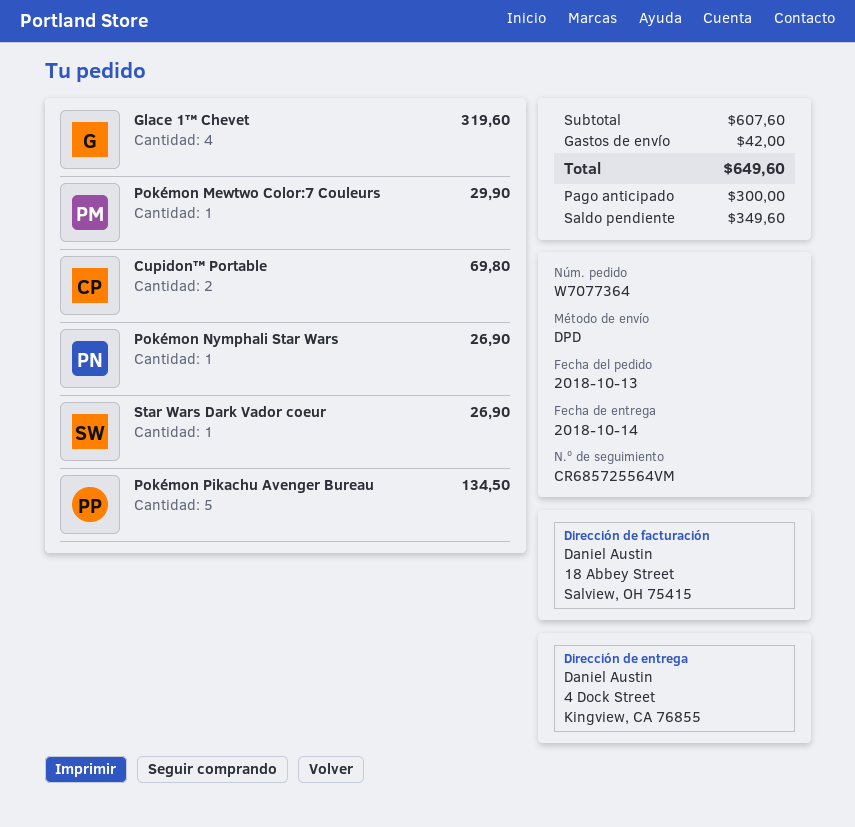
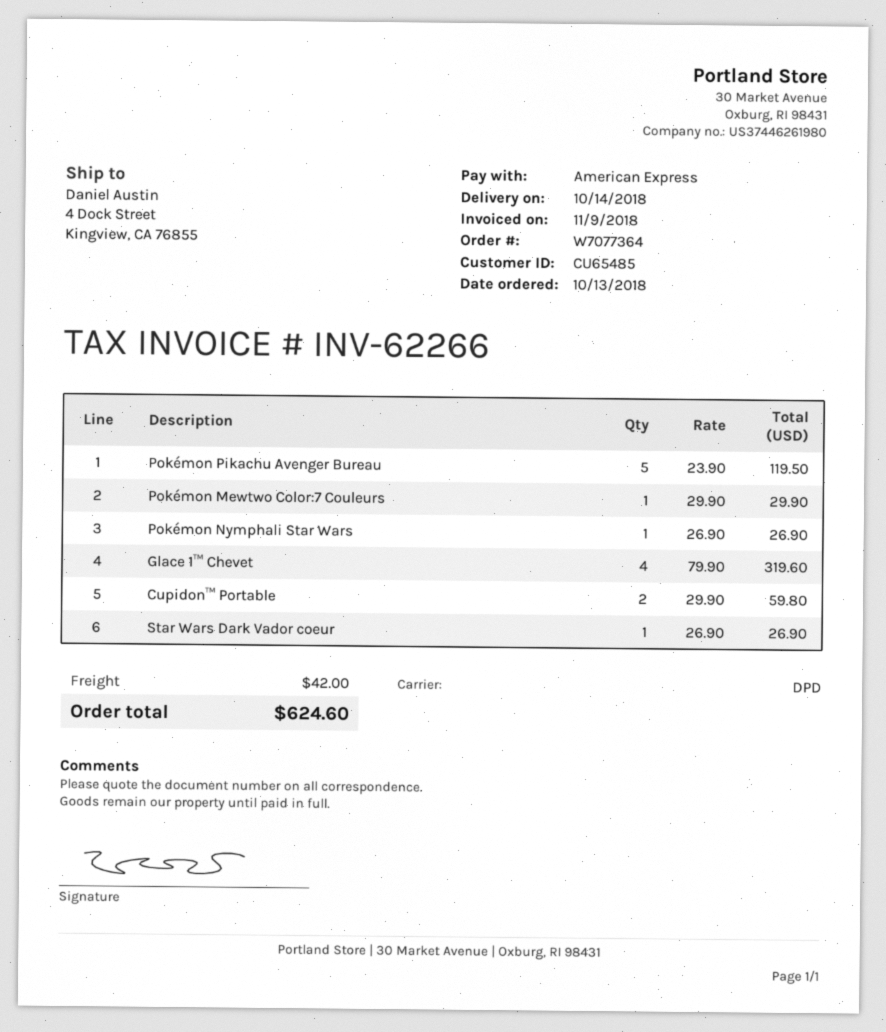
Cupidon™ Portable: 2 for 69.80 -> 2 for 59.80
Pokémon Pikachu Avenger Bureau: 5 for 134.50 -> 5 for 119.50
total: 649.60 -> 624.60

